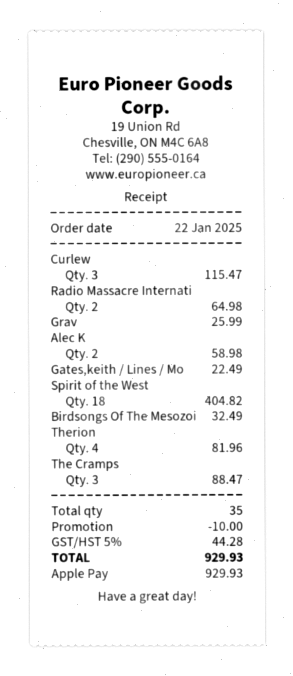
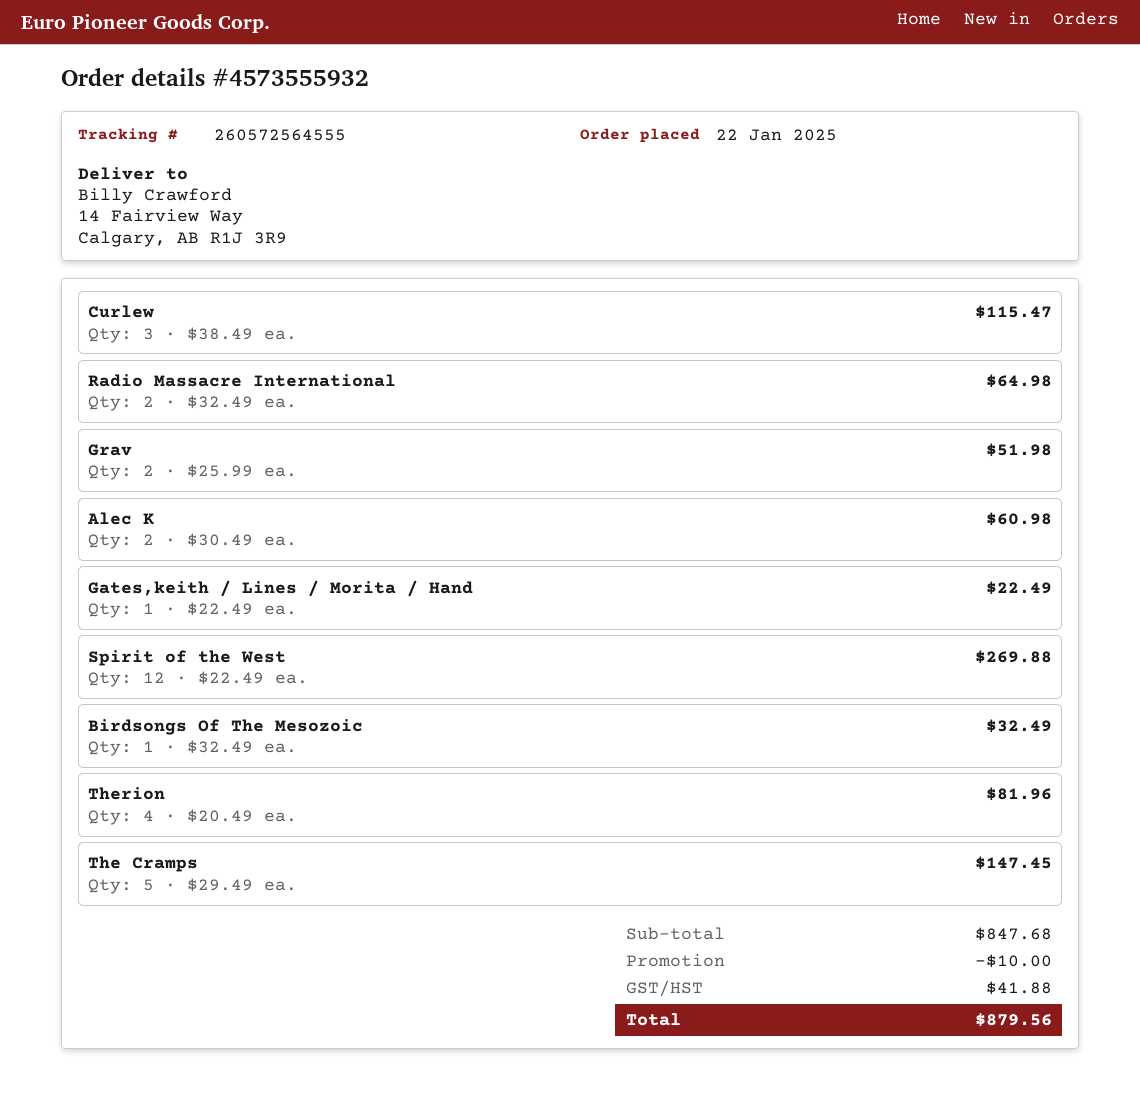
Grav: 1 for 25.99 -> 2 for 51.98
Alec K: 2 for 58.98 -> 2 for 60.98
Spirit of the West: 18 for 404.82 -> 12 for 269.88
The Cramps: 3 for 88.47 -> 5 for 147.45
tax: 44.28 -> 41.88
total: 929.93 -> 879.56

